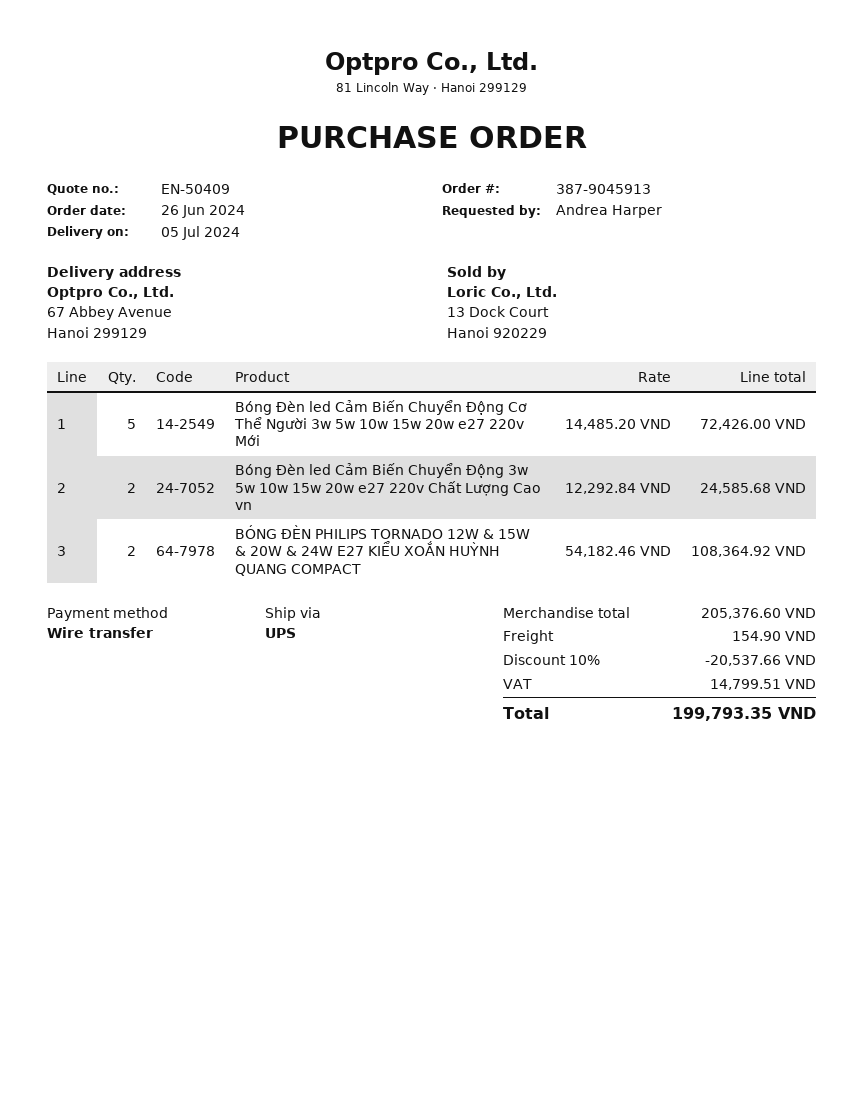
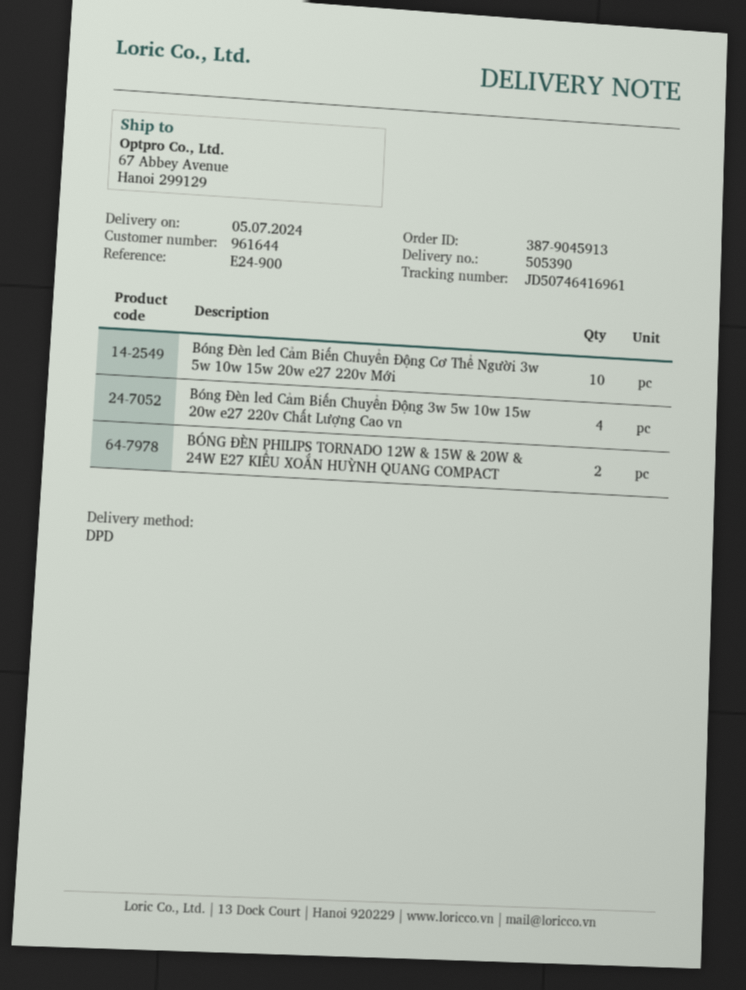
shipping method: UPS -> DPD
Bóng Đèn led Cảm Biến Chuyển Động Cơ Thể Người 3w 5w 10w 15w 20w e27 220v Mới: 5 -> 10
Bóng Đèn led Cảm Biến Chuyển Động 3w 5w 10w 15w 20w e27 220v Chất Lượng Cao vn: 2 -> 4

